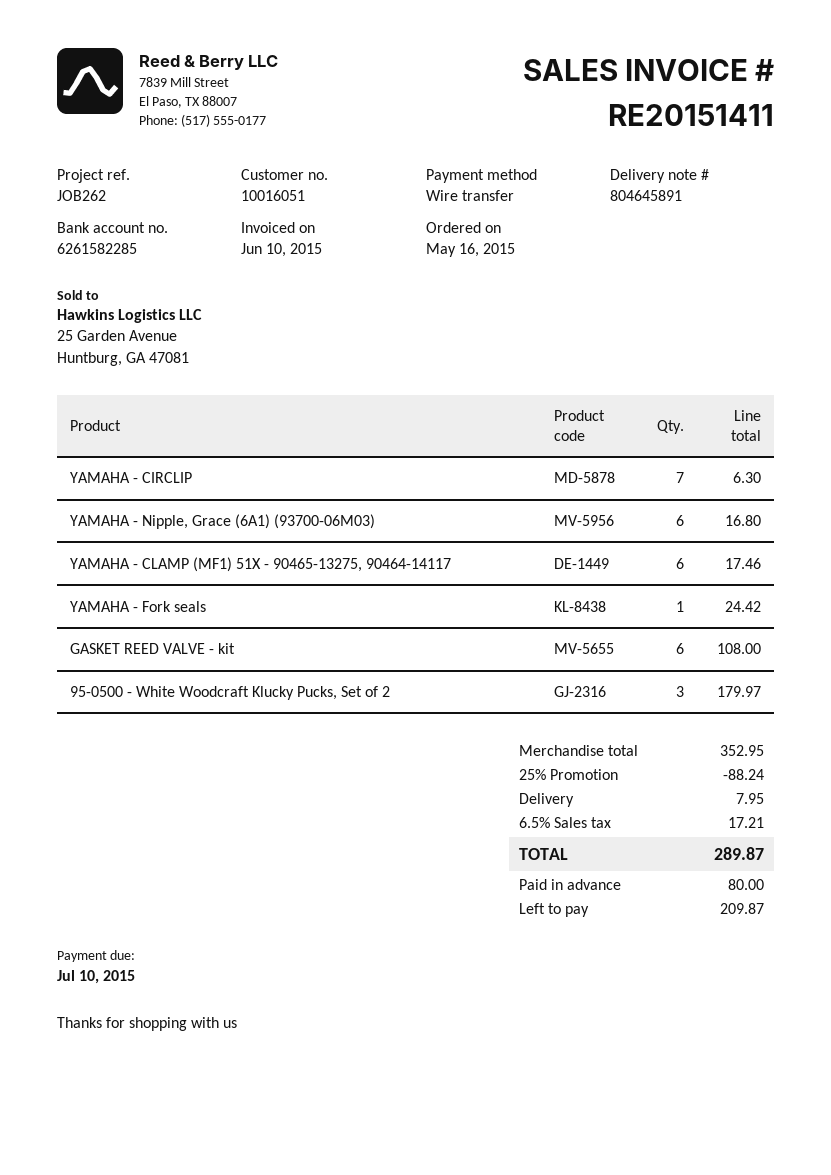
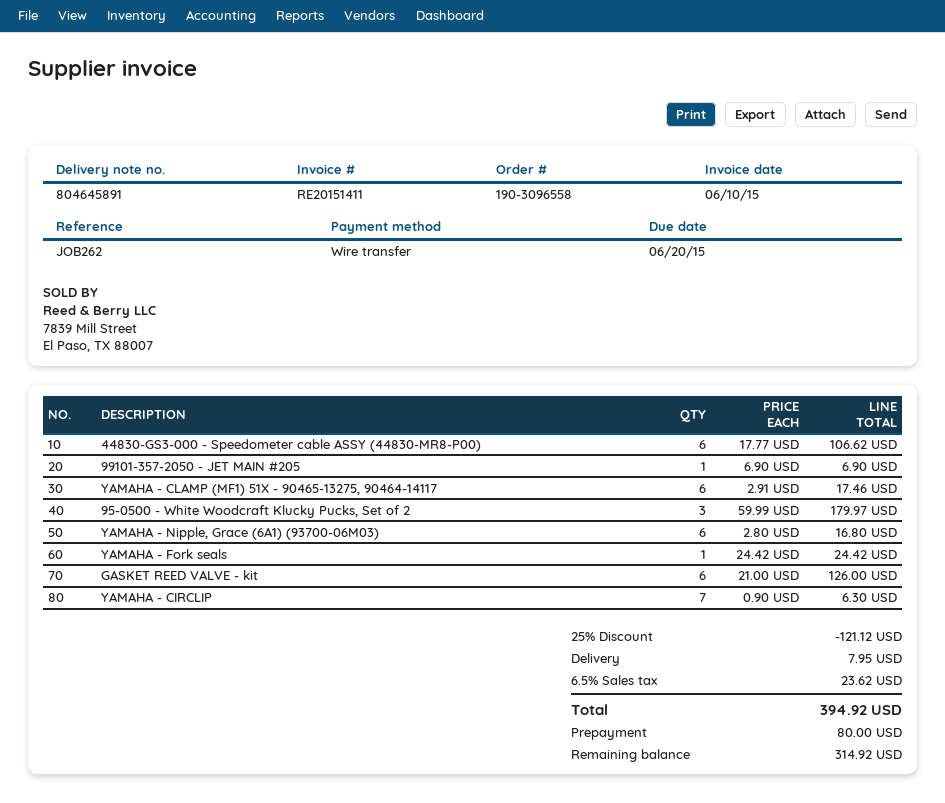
due date: 2015-07-10 -> 2015-06-20
GASKET REED VALVE - kit: 6 for 108.00 -> 6 for 126.00
44830-GS3-000 - Speedometer cable ASSY (44830-MR8-P00): none -> 6 for 106.62
99101-357-2050 - JET MAIN #205: none -> 1 for 6.90
discount: 25% = 88.24 -> 25% = 121.12
tax: 6.5% = 17.21 -> 6.5% = 23.62
total: 289.87 -> 394.92
balance: 209.87 -> 314.92

